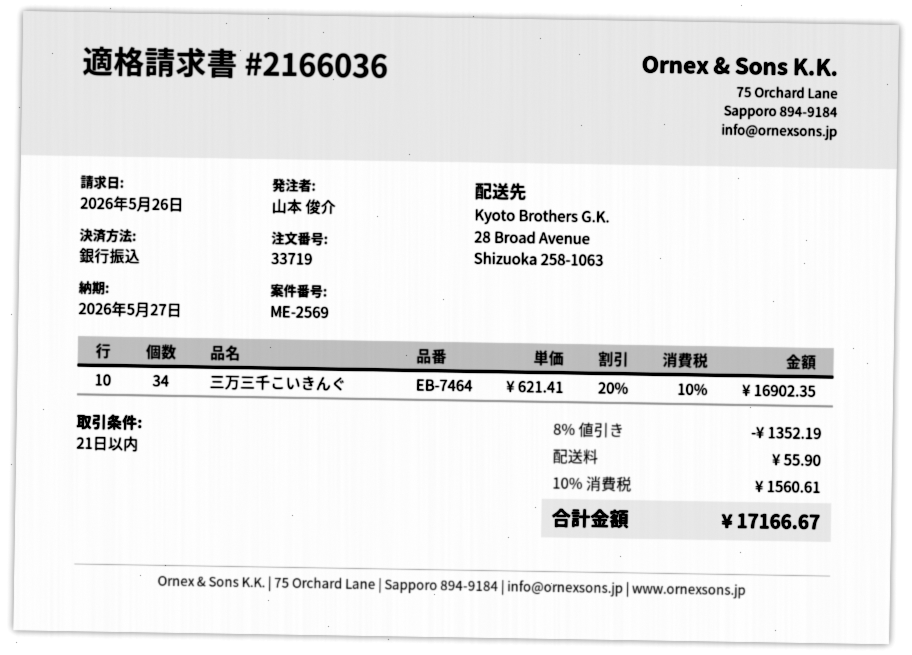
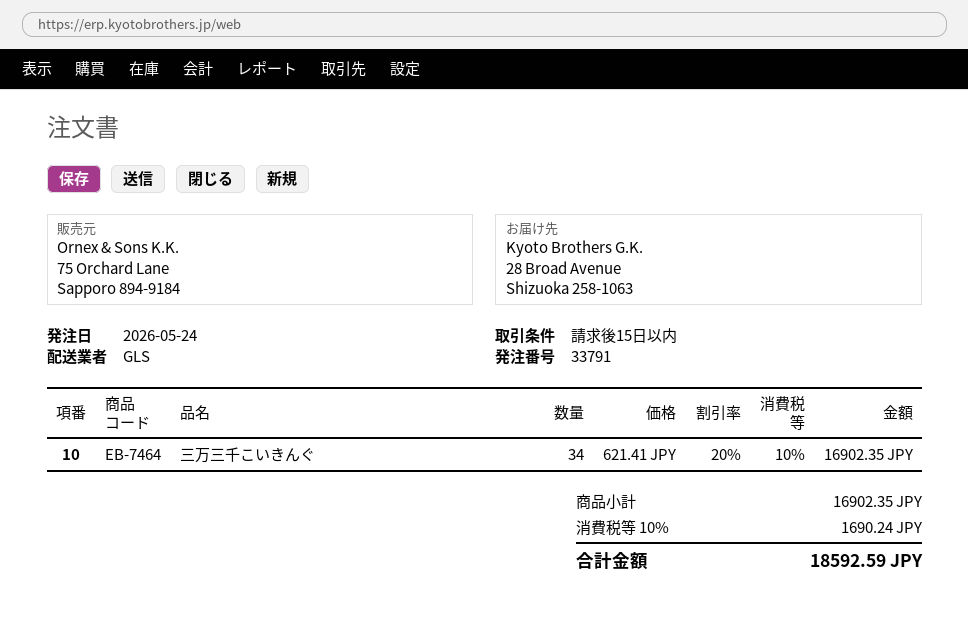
order number: 33719 -> 33791
payment terms: 21 days -> 15 days
discount: 8% = 1352.19 -> none
shipping: 55.90 -> none
tax: 10% = 1560.61 -> 10% = 1690.24
total: 17166.67 -> 18592.59

